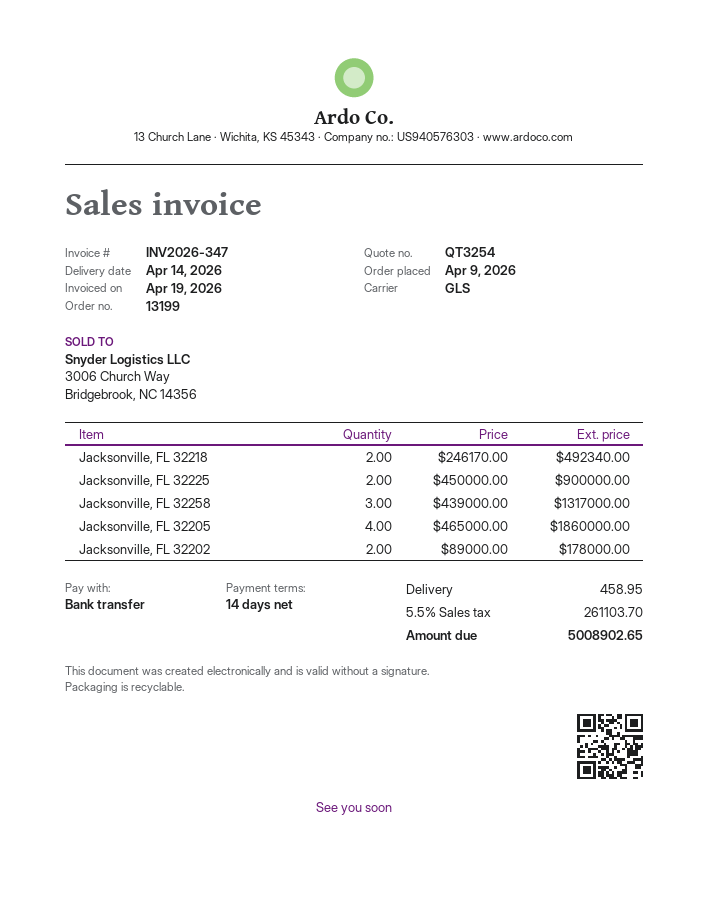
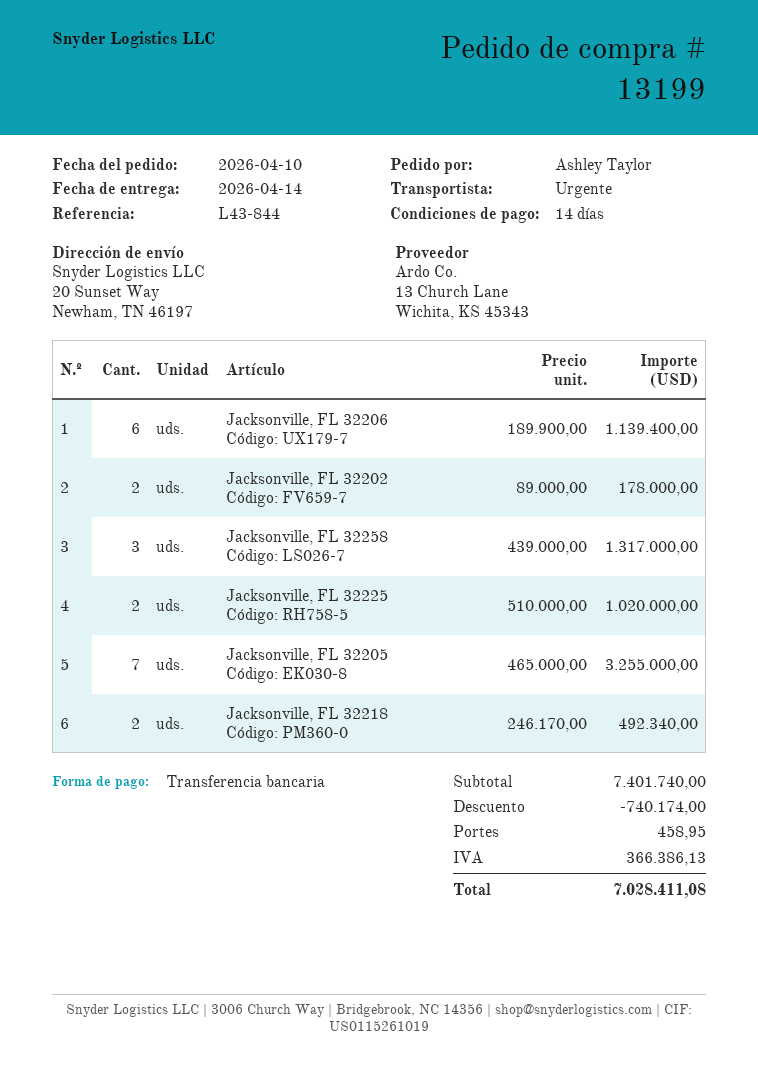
order date: 2026-04-09 -> 2026-04-10
shipping method: GLS -> express
Jacksonville, FL 32225: 2 x 450000.00 = 900000.00 -> 2 x 510000.00 = 1020000.00
Jacksonville, FL 32205: 4 x 465000.00 = 1860000.00 -> 7 x 465000.00 = 3255000.00
Jacksonville, FL 32206: none -> 6 x 189900.00 = 1139400.00
discount: none -> 740174.00
tax: 261103.70 -> 366386.13
total: 5008902.65 -> 7028411.08

